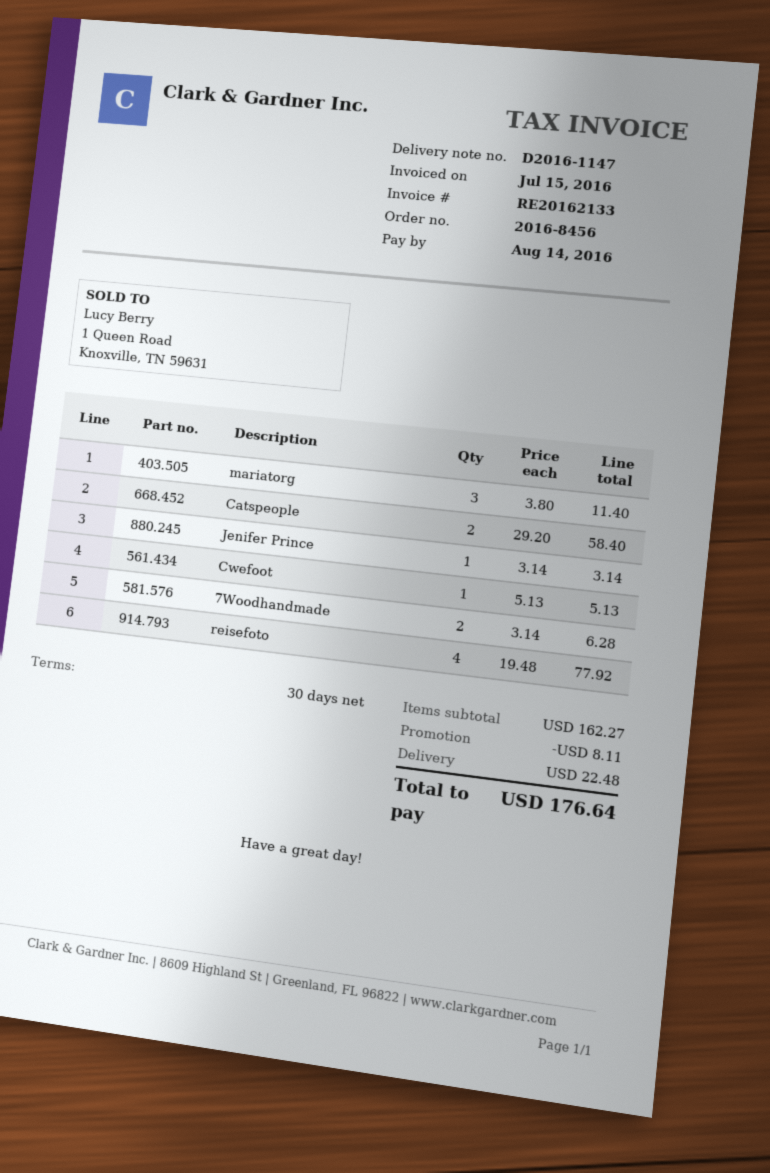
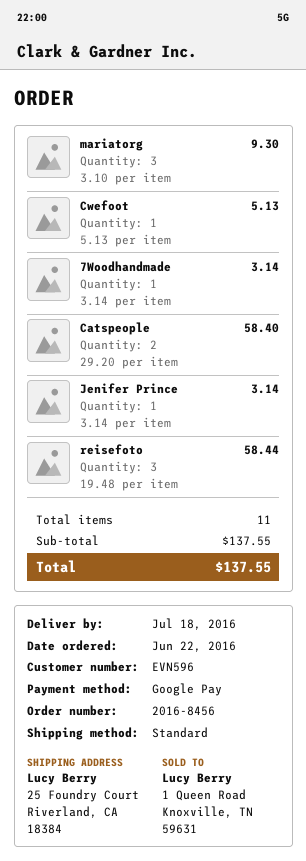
mariatorg: 3 x 3.80 = 11.40 -> 3 x 3.10 = 9.30
7Woodhandmade: 2 x 3.14 = 6.28 -> 1 x 3.14 = 3.14
reisefoto: 4 x 19.48 = 77.92 -> 3 x 19.48 = 58.44
subtotal: 162.27 -> 137.55
discount: 8.11 -> none
shipping: 22.48 -> none
total: 176.64 -> 137.55

